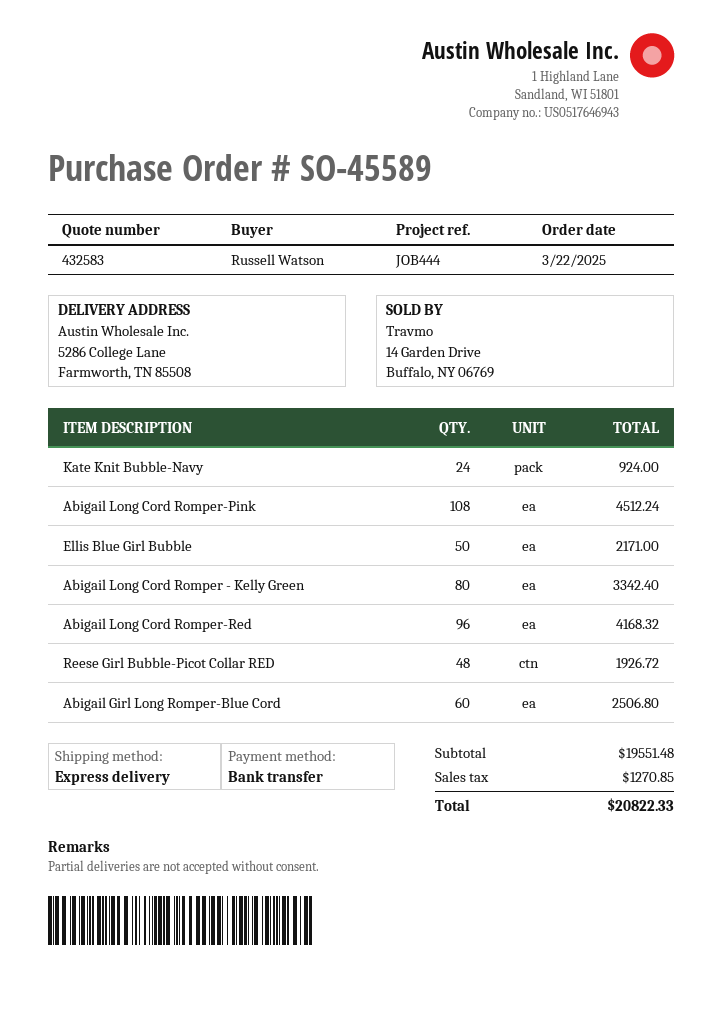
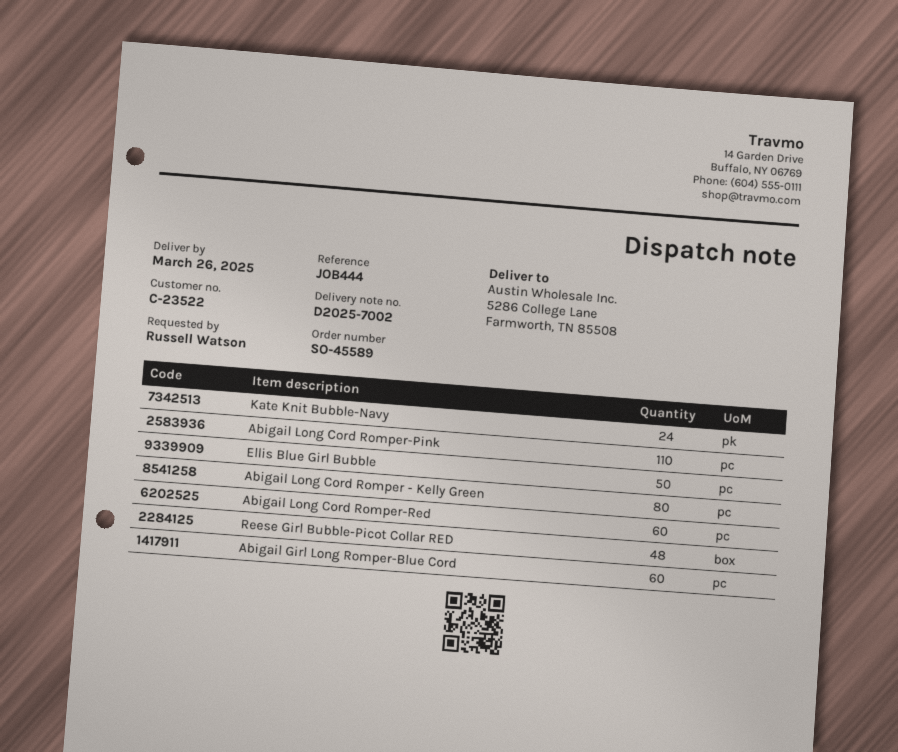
Abigail Long Cord Romper-Pink: 108 -> 110
Abigail Long Cord Romper-Red: 96 -> 60

